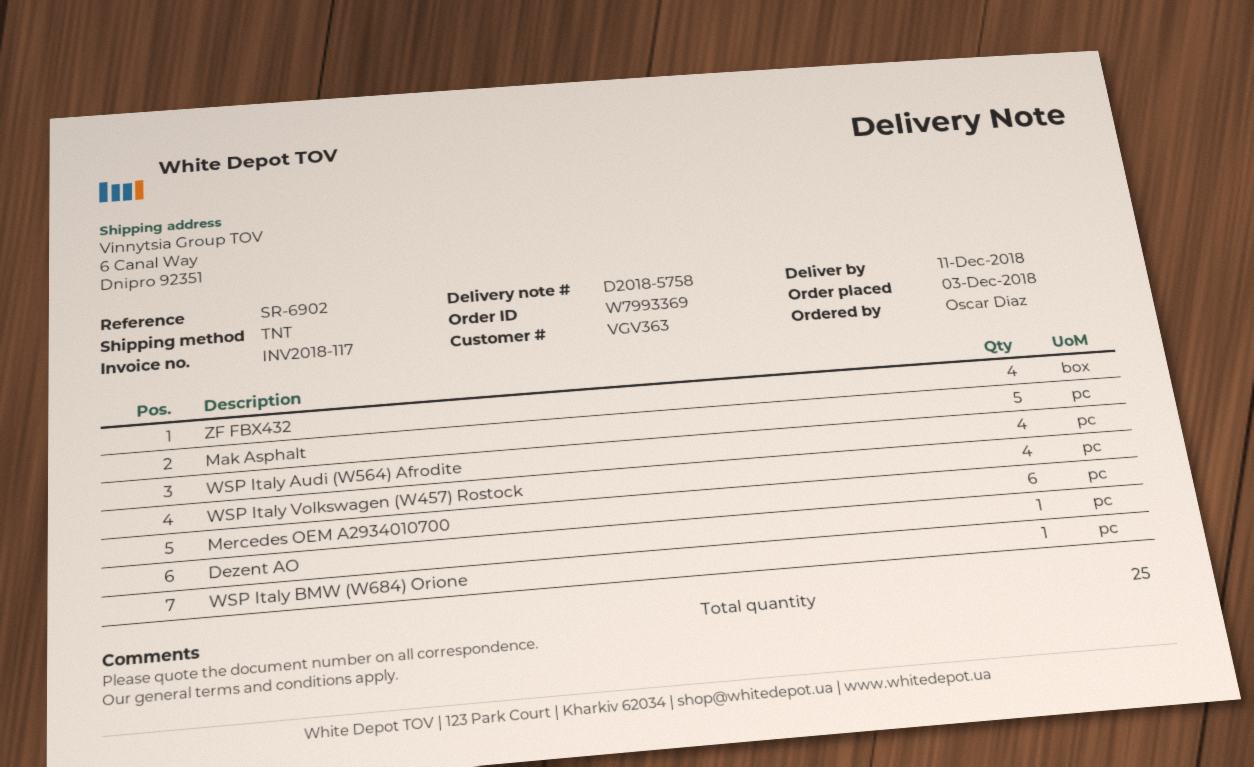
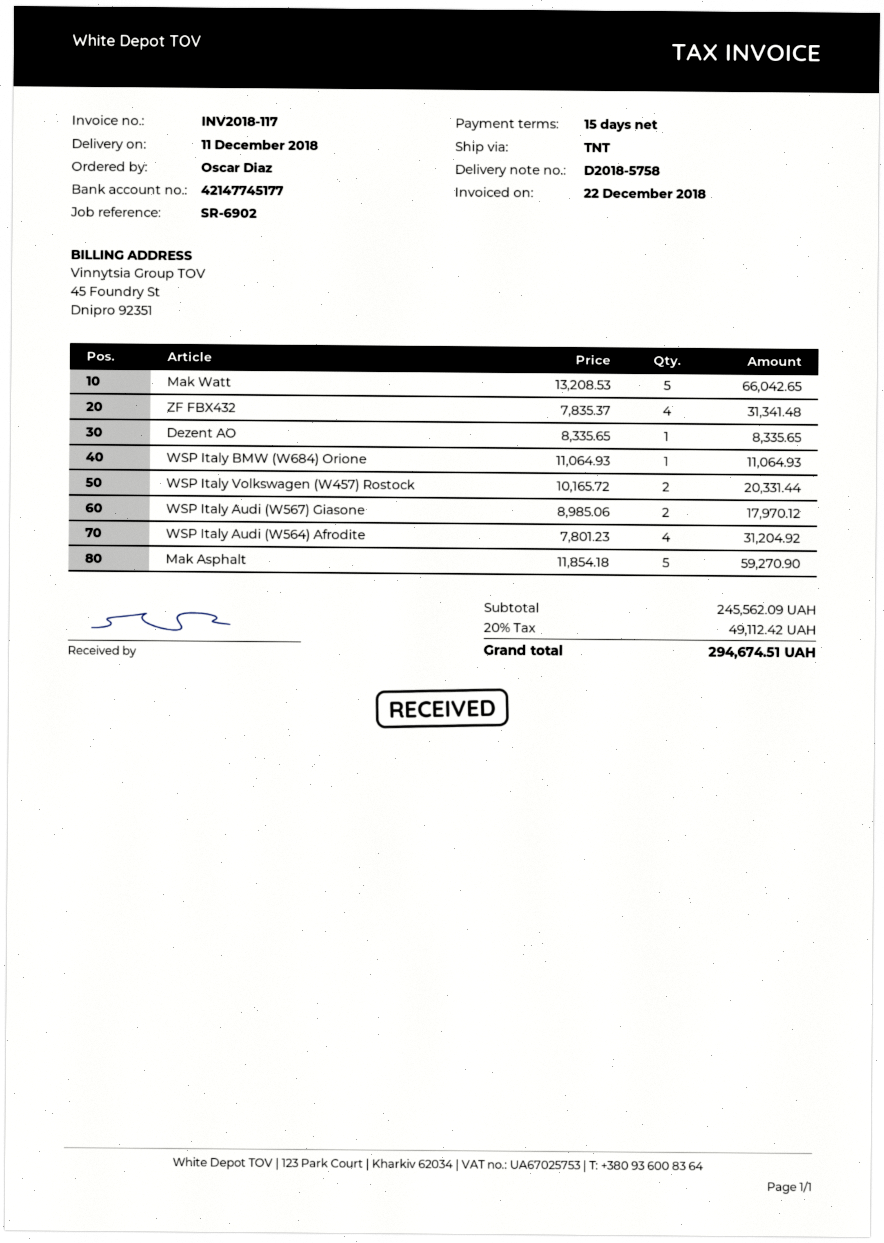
WSP Italy Volkswagen (W457) Rostock: 4 -> 2
Mercedes OEM A2934010700: 6 -> none
Mak Watt: none -> 5
WSP Italy Audi (W567) Giasone: none -> 2

